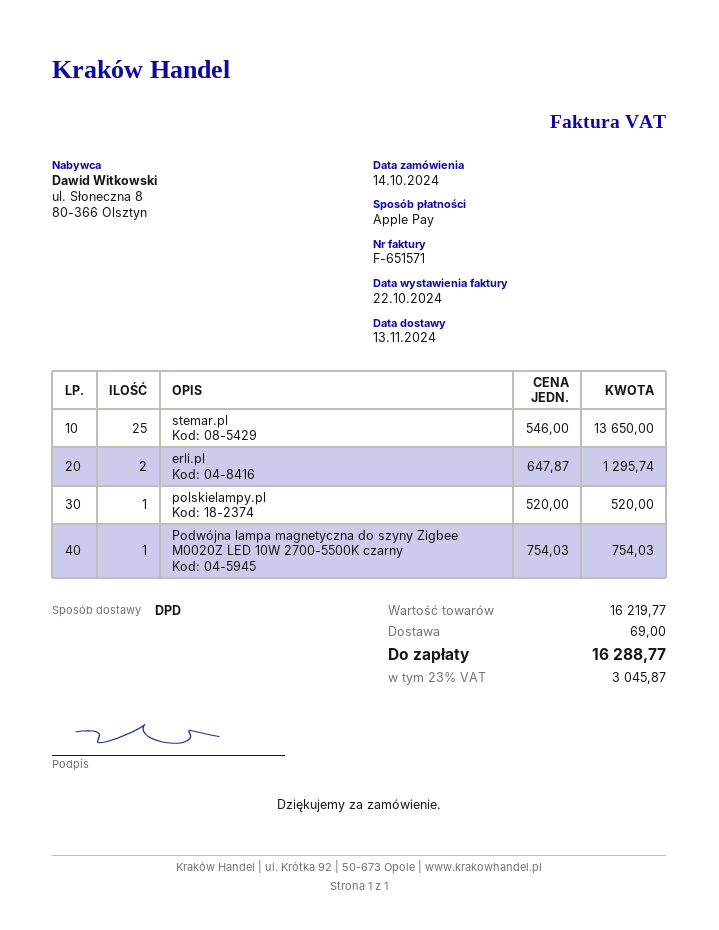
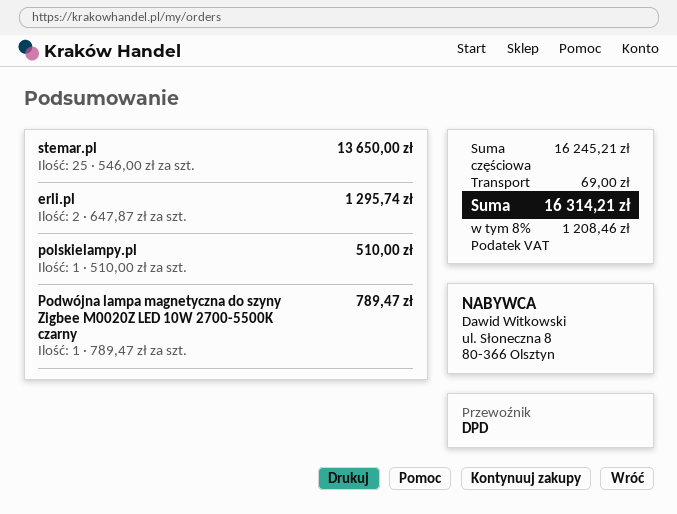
polskielampy.pl: 1 x 520.00 = 520.00 -> 1 x 510.00 = 510.00
Podwójna lampa magnetyczna do szyny Zigbee M0020Z LED 10W 2700-5500K czarny: 1 x 754.03 = 754.03 -> 1 x 789.47 = 789.47
subtotal: 16219.77 -> 16245.21
tax: 23% = 3045.87 -> 8% = 1208.46
total: 16288.77 -> 16314.21

